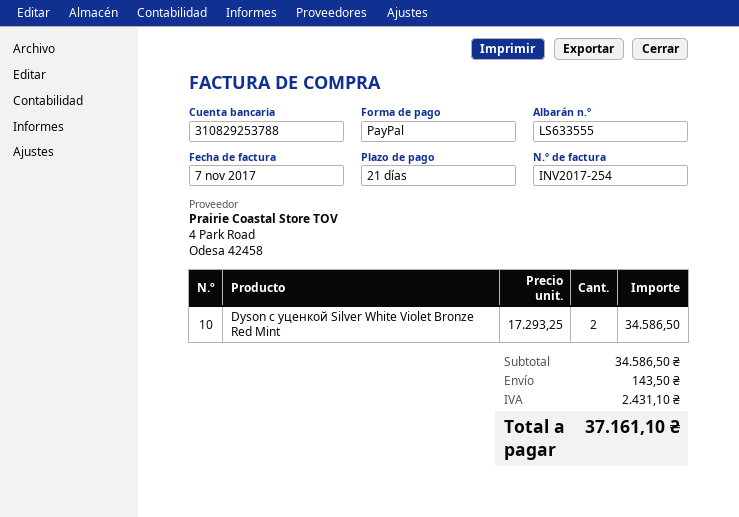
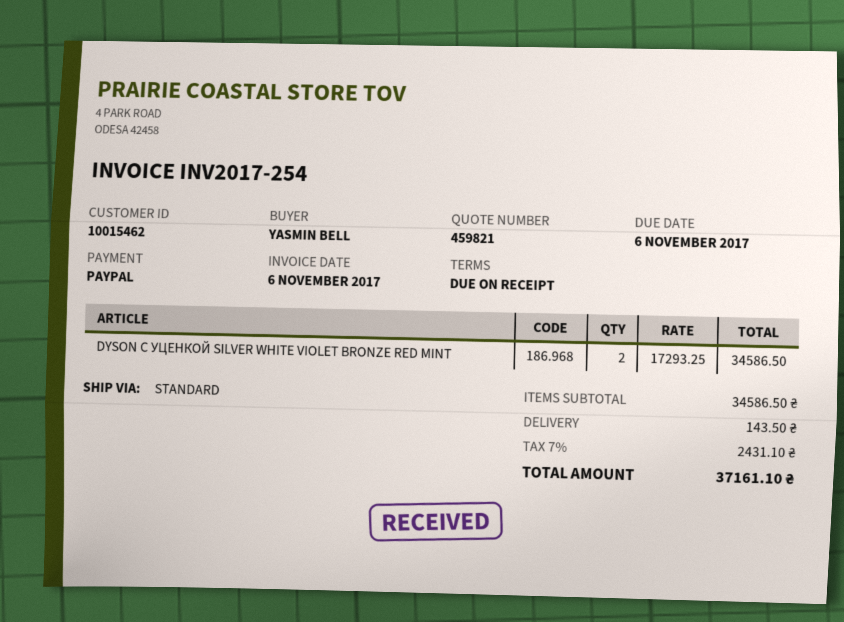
invoice date: 2017-11-07 -> 2017-11-06
payment terms: 21 days -> on receipt

